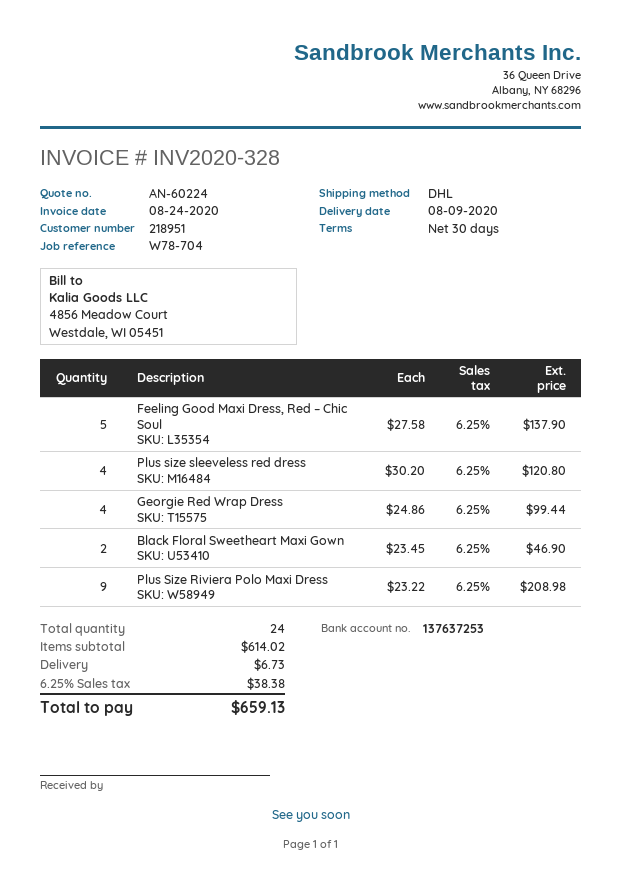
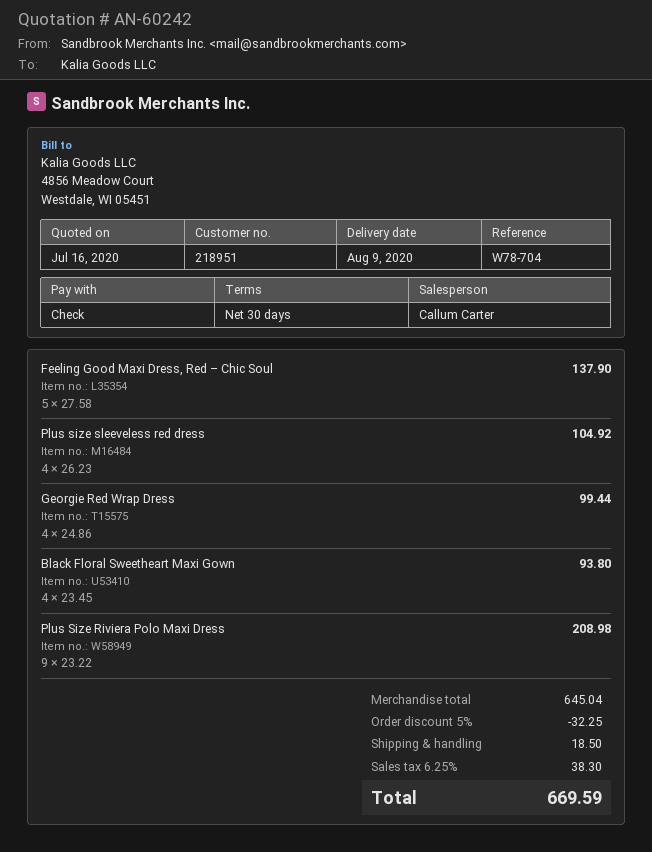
quote number: AN-60224 -> AN-60242
Plus size sleeveless red dress: 4 x 30.20 = 120.80 -> 4 x 26.23 = 104.92
Black Floral Sweetheart Maxi Gown: 2 x 23.45 = 46.90 -> 4 x 23.45 = 93.80
subtotal: 614.02 -> 645.04
discount: none -> 5% = 32.25
shipping: 6.73 -> 18.50
tax: 6.25% = 38.38 -> 6.25% = 38.30
total: 659.13 -> 669.59

